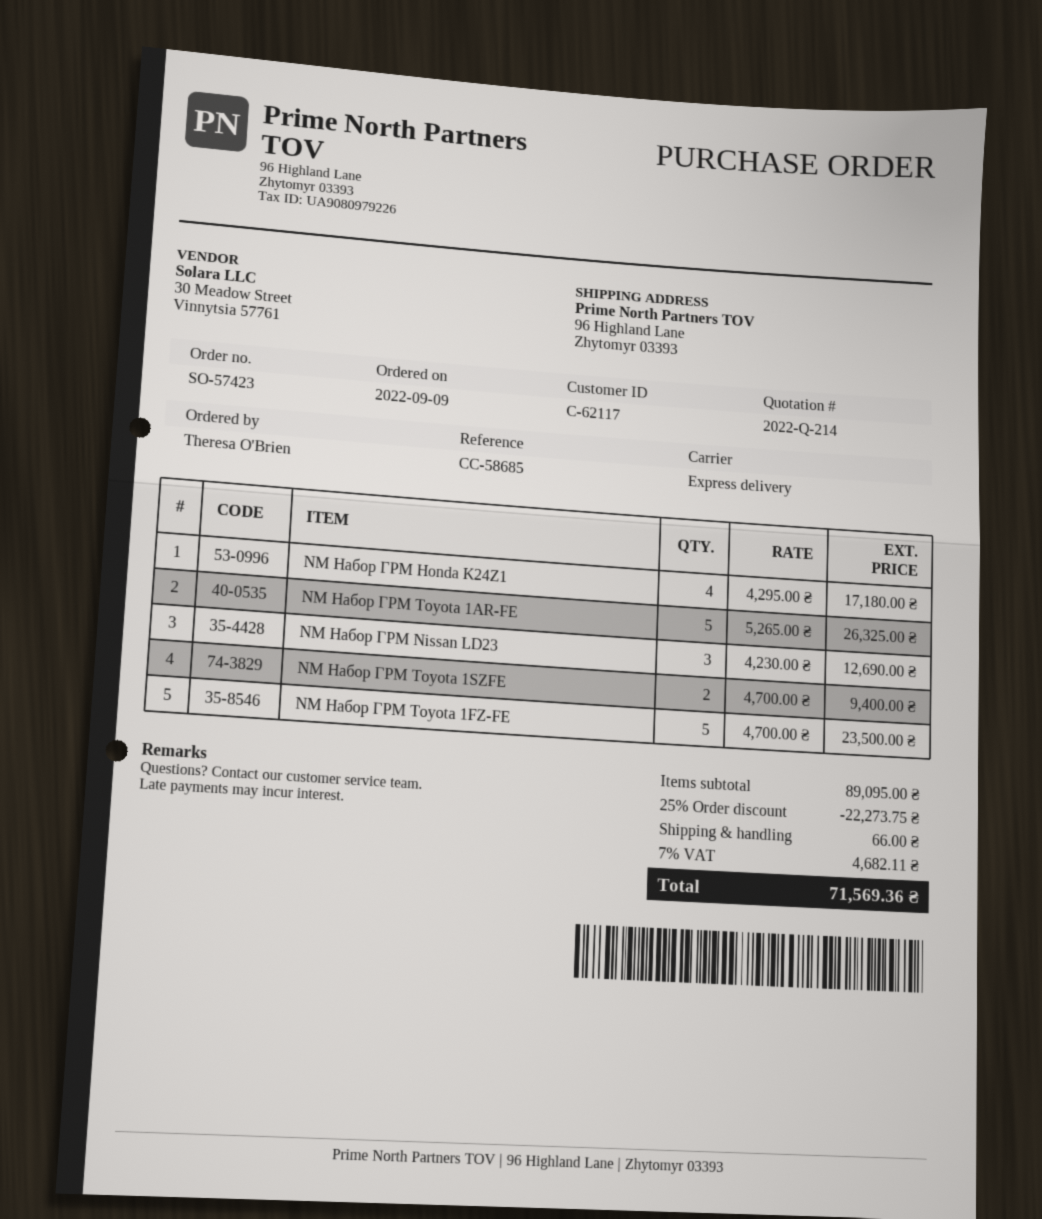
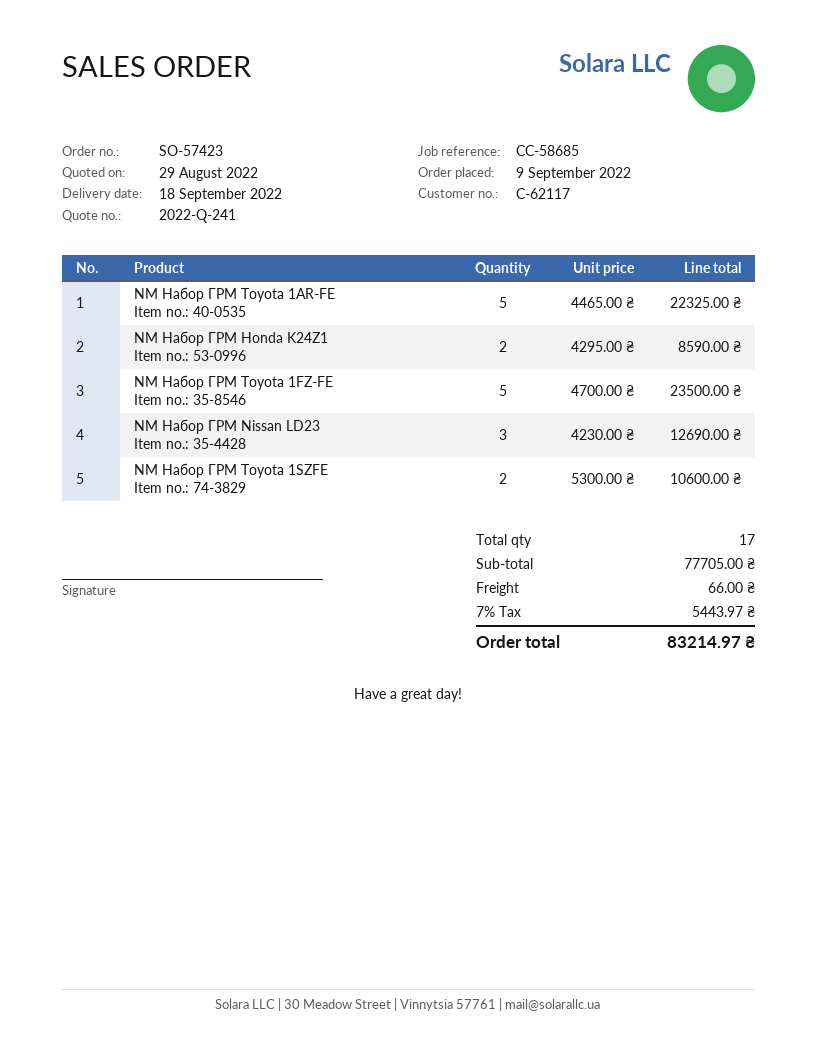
quote number: 2022-Q-214 -> 2022-Q-241
NM Набор ГРМ Honda K24Z1: 4 x 4295.00 = 17180.00 -> 2 x 4295.00 = 8590.00
NM Набор ГРМ Toyota 1AR-FE: 5 x 5265.00 = 26325.00 -> 5 x 4465.00 = 22325.00
NM Набор ГРМ Toyota 1SZFE: 2 x 4700.00 = 9400.00 -> 2 x 5300.00 = 10600.00
subtotal: 89095.00 -> 77705.00
discount: 25% = 22273.75 -> none
tax: 7% = 4682.11 -> 7% = 5443.97
total: 71569.36 -> 83214.97

